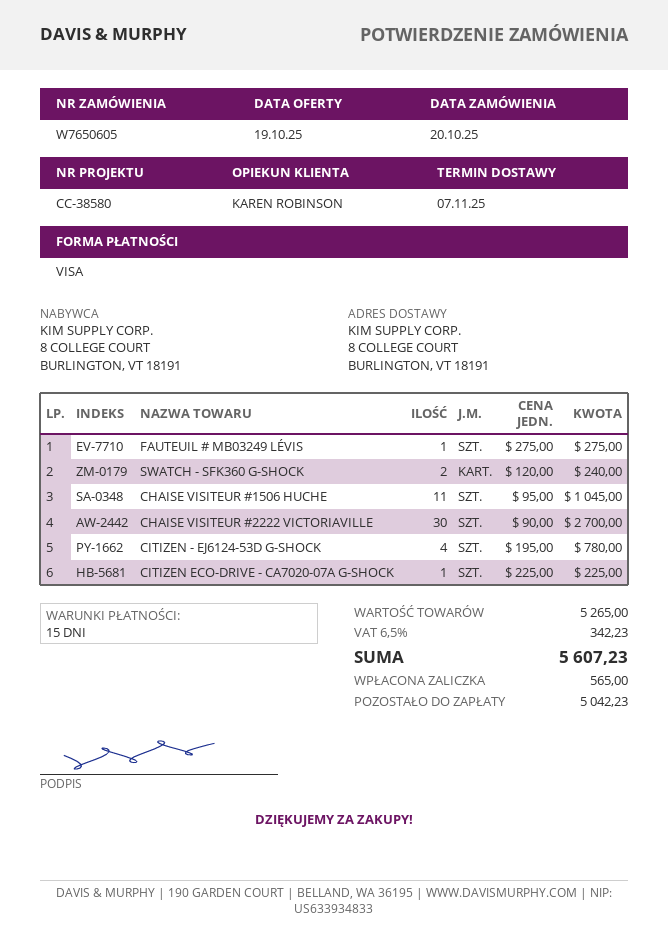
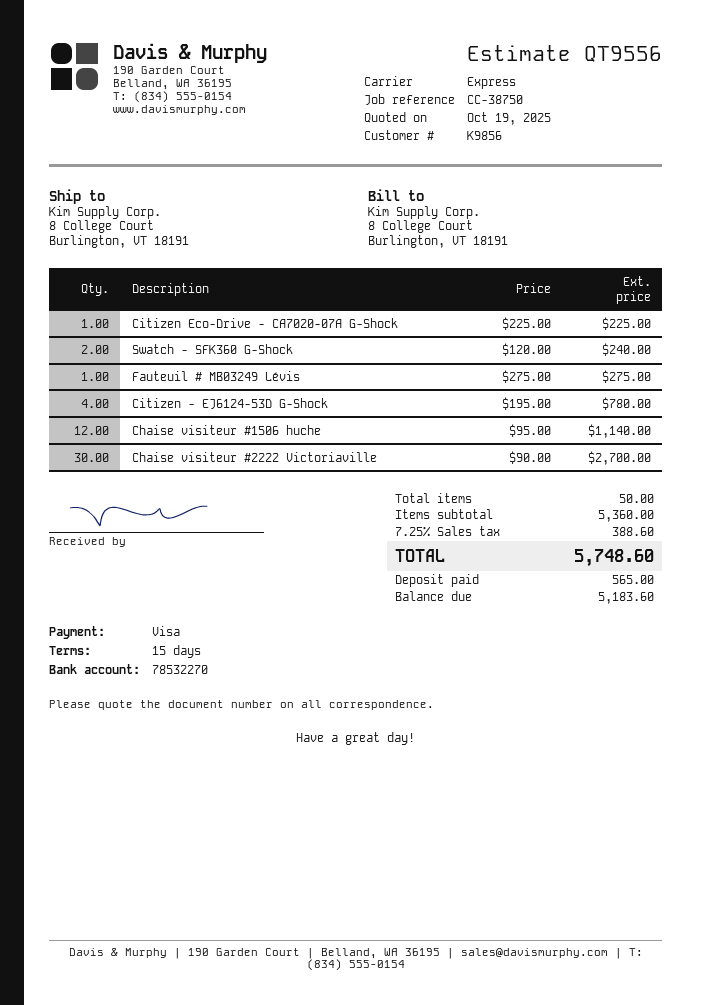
reference: CC-38580 -> CC-38750
CHAISE VISITEUR #1506 HUCHE: 11 x 95.00 = 1045.00 -> 12 x 95.00 = 1140.00
subtotal: 5265.00 -> 5360.00
tax: 6.5% = 342.23 -> 7.25% = 388.60
total: 5607.23 -> 5748.60
balance: 5042.23 -> 5183.60

